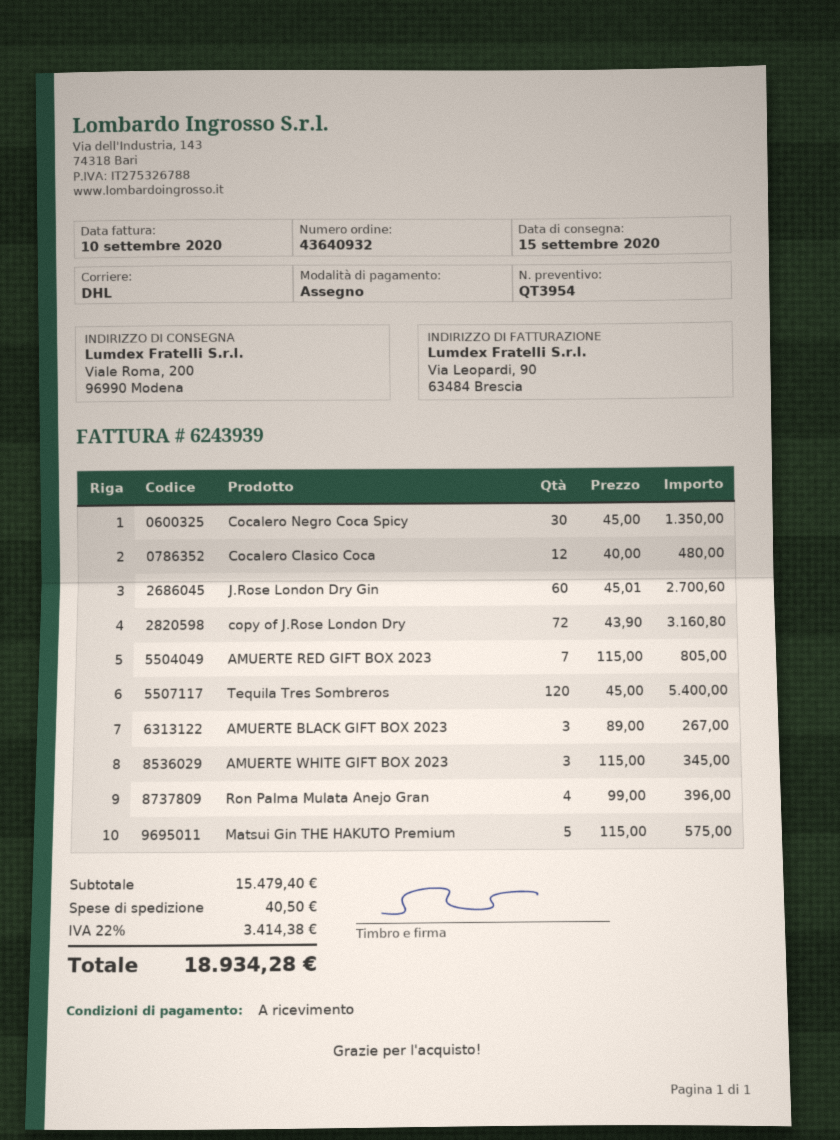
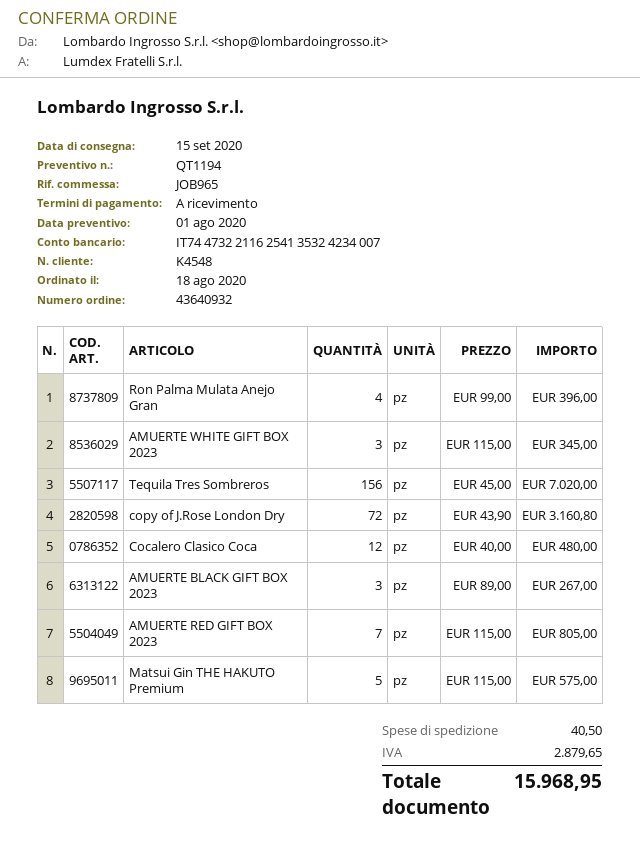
quote number: QT3954 -> QT1194
Cocalero Negro Coca Spicy: 30 x 45.00 = 1350.00 -> none
J.Rose London Dry Gin: 60 x 45.01 = 2700.60 -> none
Tequila Tres Sombreros: 120 x 45.00 = 5400.00 -> 156 x 45.00 = 7020.00
tax: 3414.38 -> 2879.65
total: 18934.28 -> 15968.95

